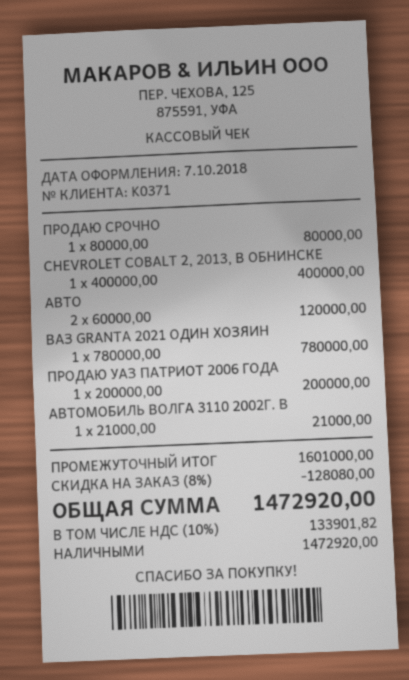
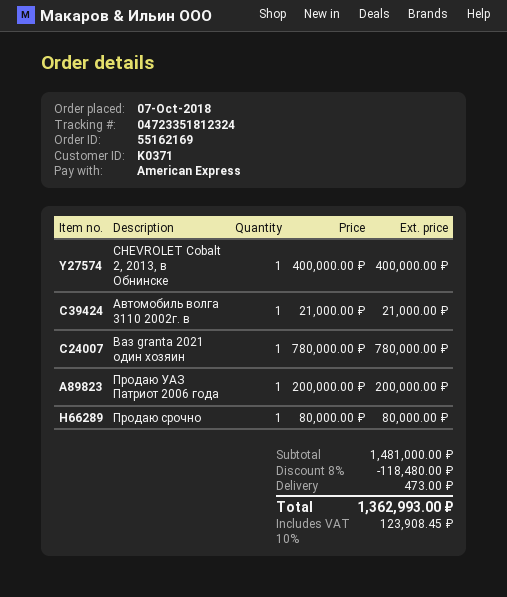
payment method: cash -> American Express
АВТО: 2 x 60000.00 = 120000.00 -> none
subtotal: 1601000.00 -> 1481000.00
discount: 8% = 128080.00 -> 8% = 118480.00
shipping: none -> 473.00
tax: 10% = 133901.82 -> 10% = 123908.45
total: 1472920.00 -> 1362993.00

